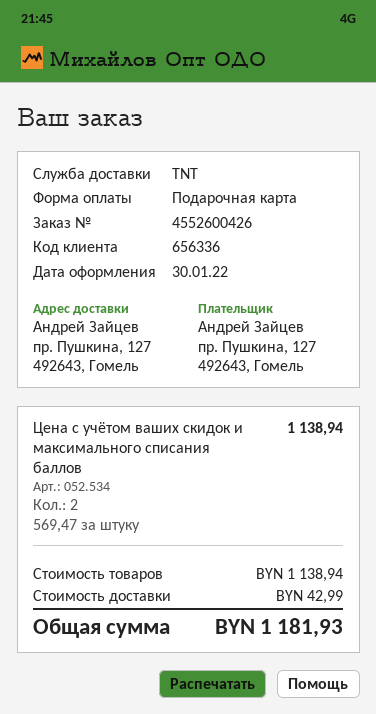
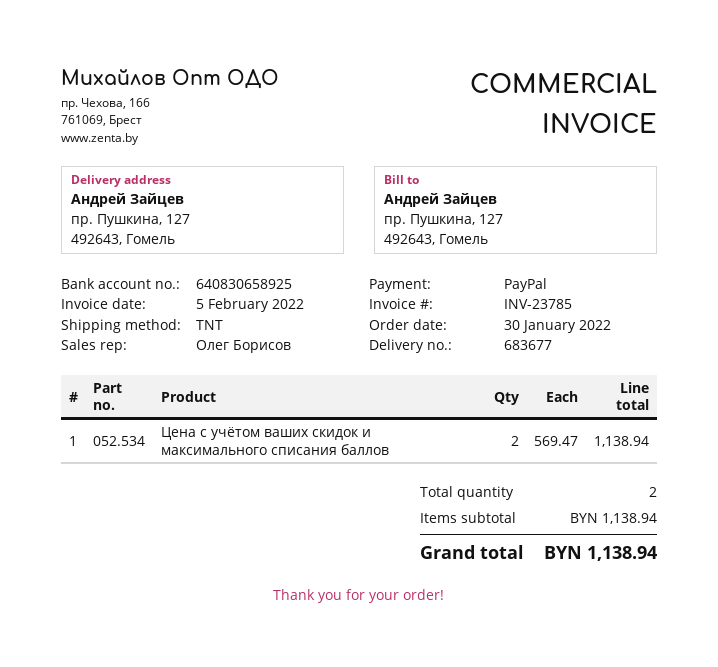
payment method: gift card -> PayPal
shipping: 42.99 -> none
total: 1181.93 -> 1138.94

